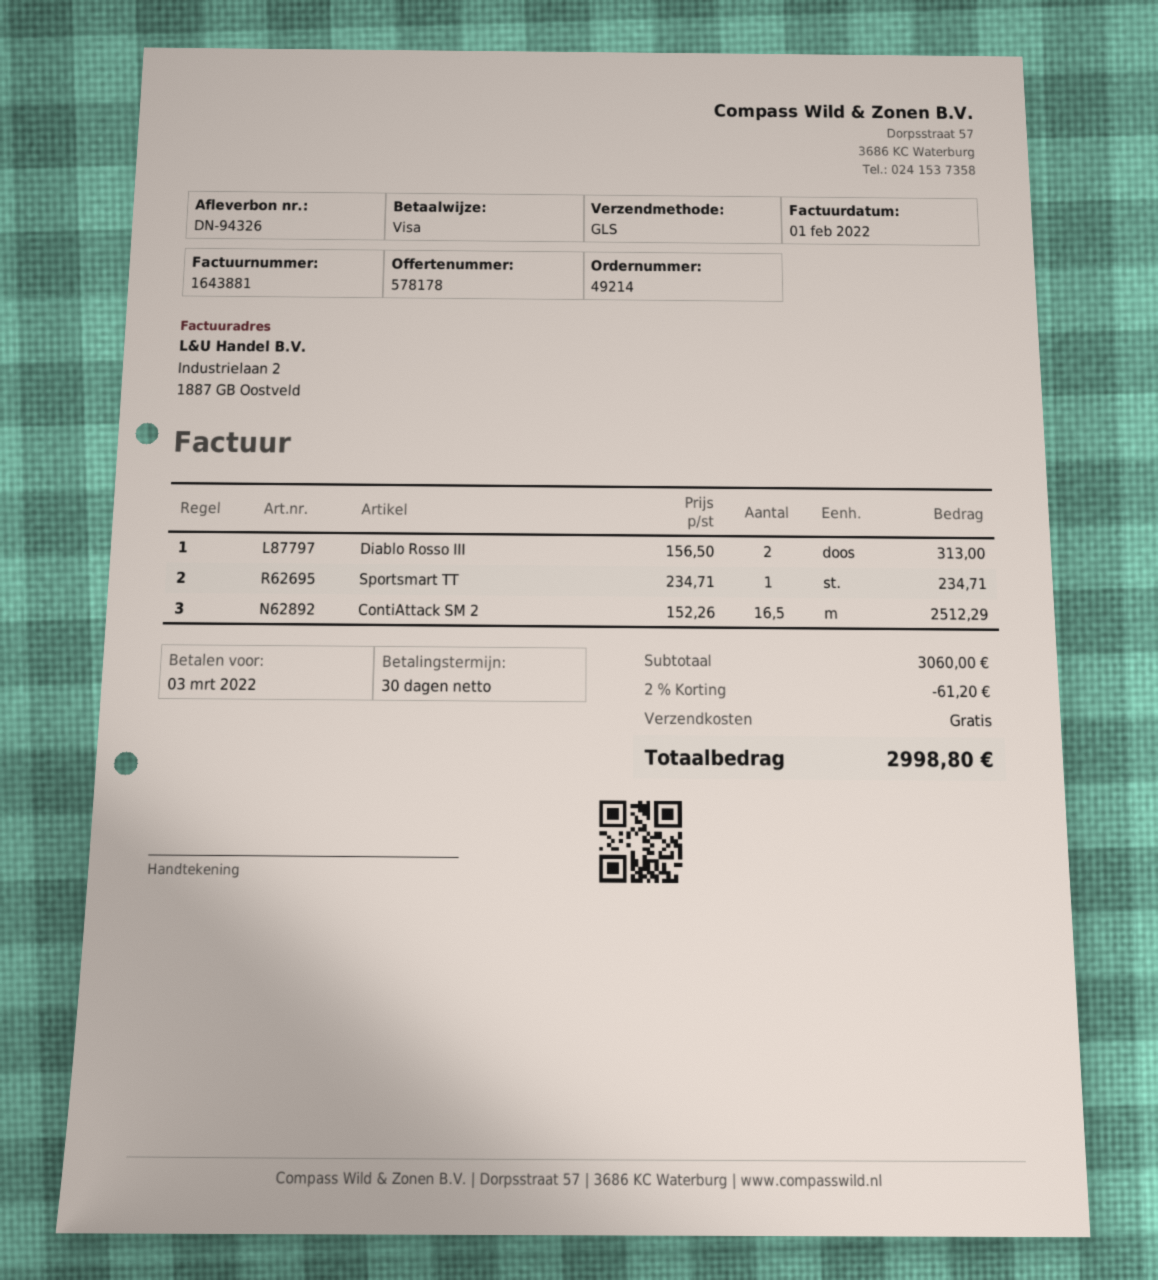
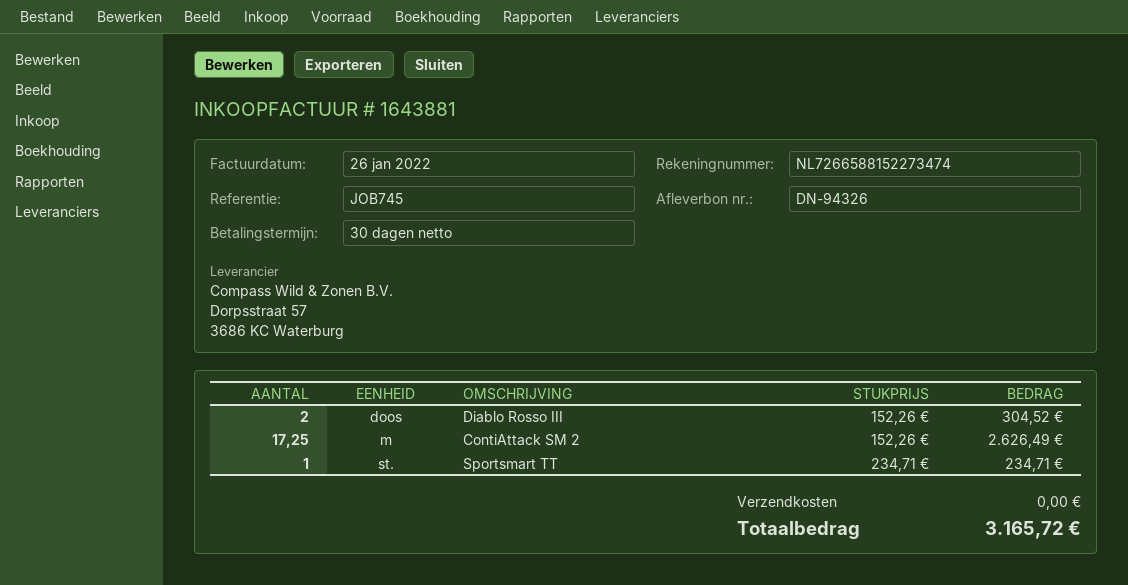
invoice date: 2022-02-01 -> 2022-01-26
Diablo Rosso III: 2 x 156.50 = 313.00 -> 2 x 152.26 = 304.52
ContiAttack SM 2: 16.5 x 152.26 = 2512.29 -> 17.25 x 152.26 = 2626.49
discount: 2% = 61.20 -> none
total: 2998.80 -> 3165.72

